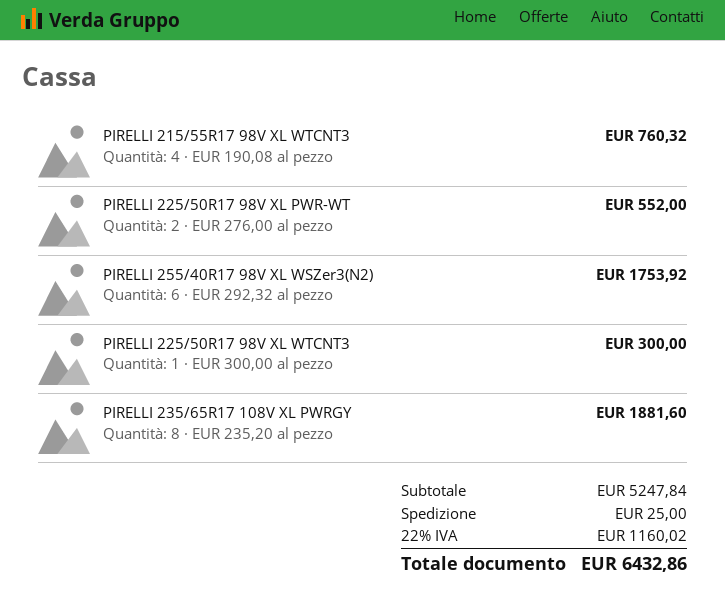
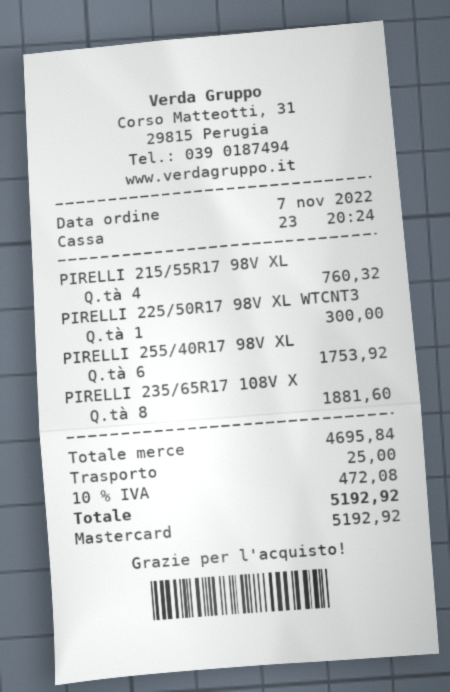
PIRELLI 225/50R17 98V XL PWR-WT: 2 for 552.00 -> none
subtotal: 5247.84 -> 4695.84
tax: 22% = 1160.02 -> 10% = 472.08
total: 6432.86 -> 5192.92

